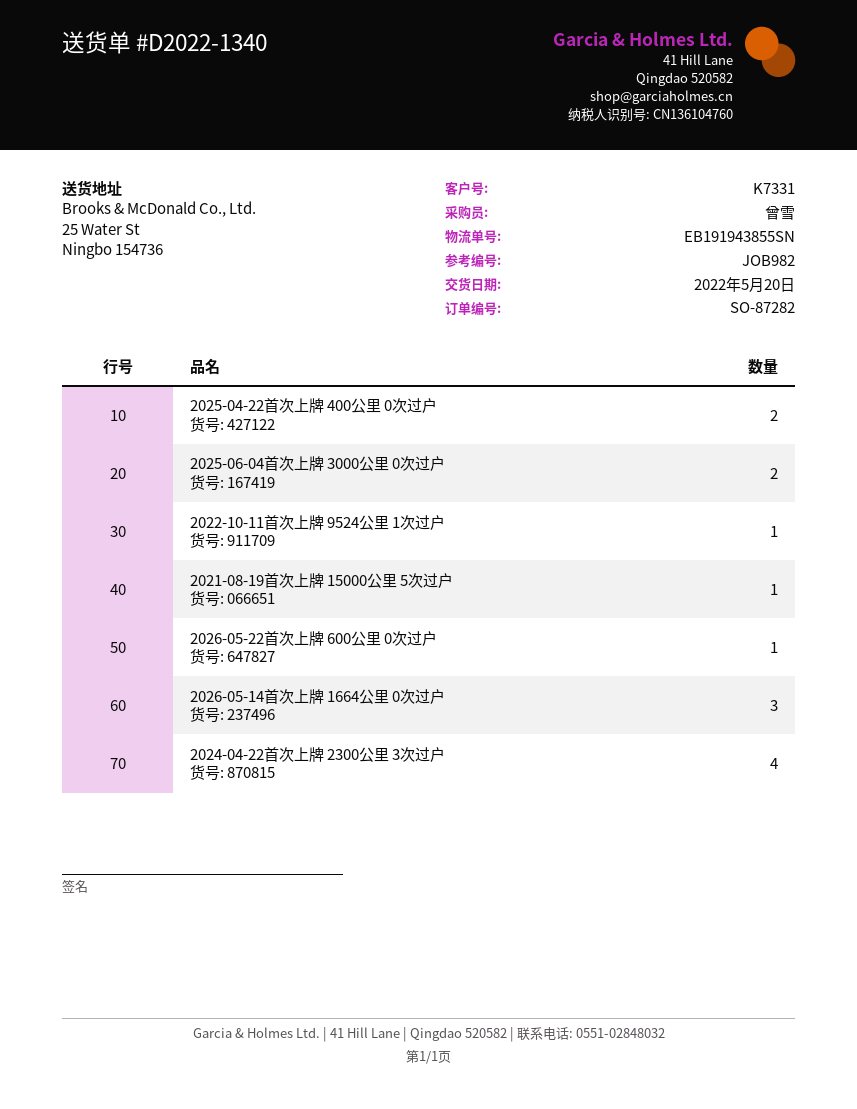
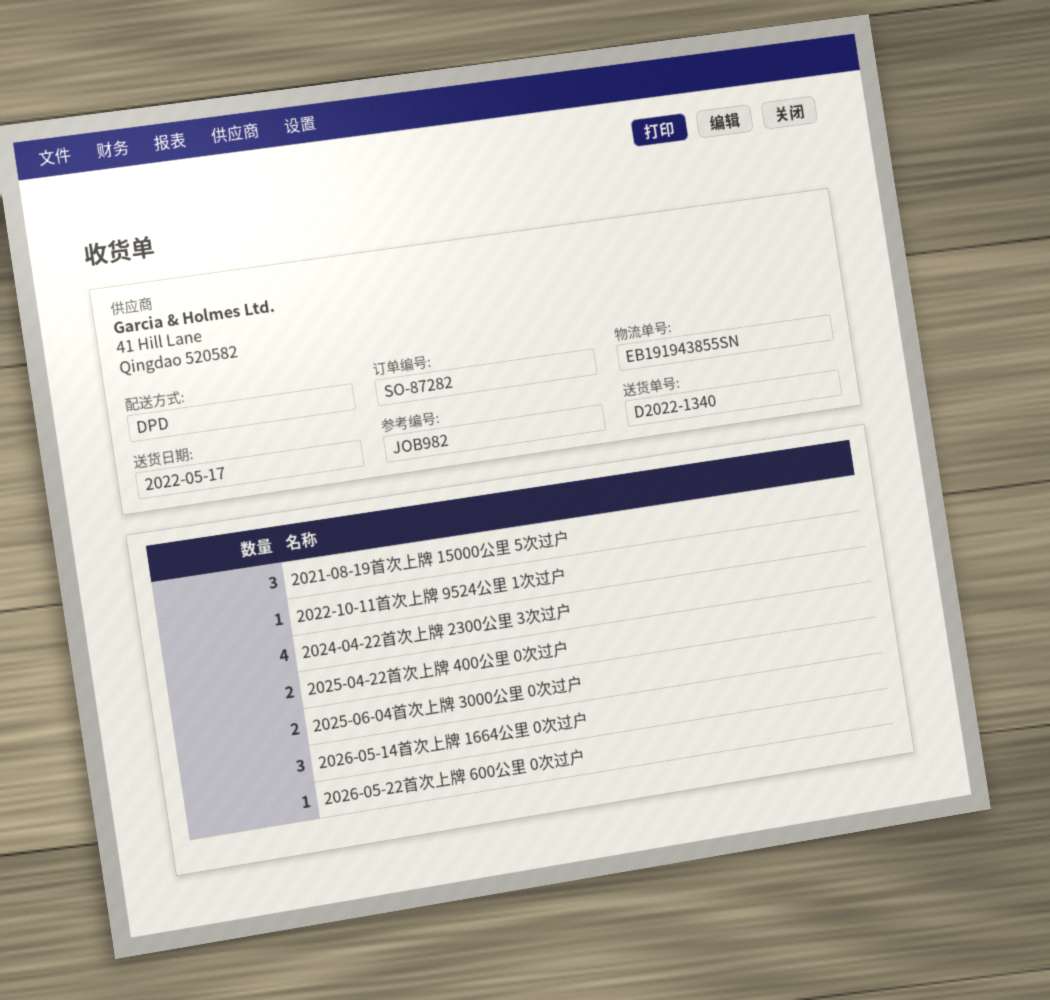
delivery date: 2022-05-20 -> 2022-05-17
2021-08-19首次上牌 15000公里 5次过户: 1 -> 3

